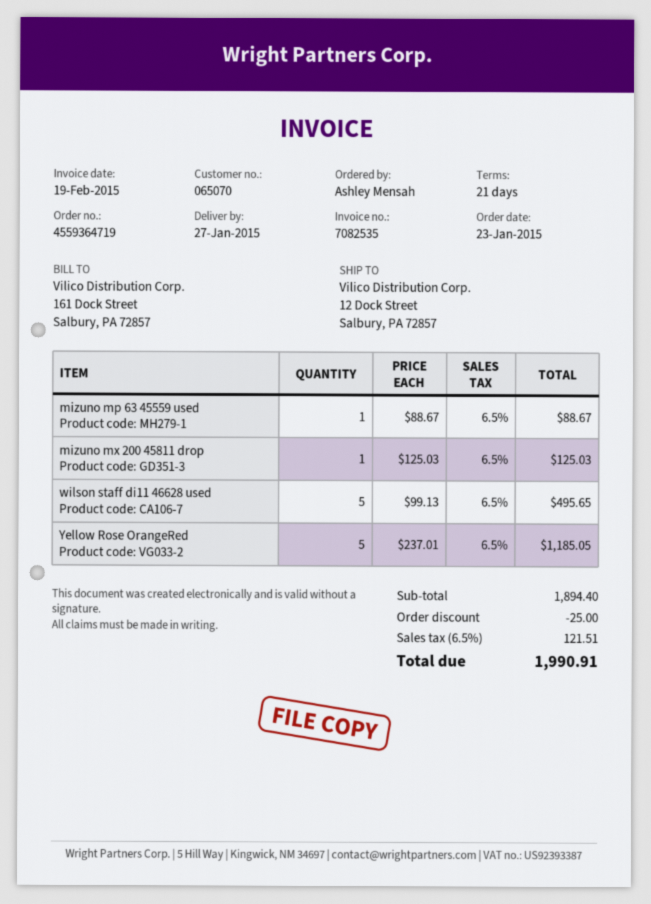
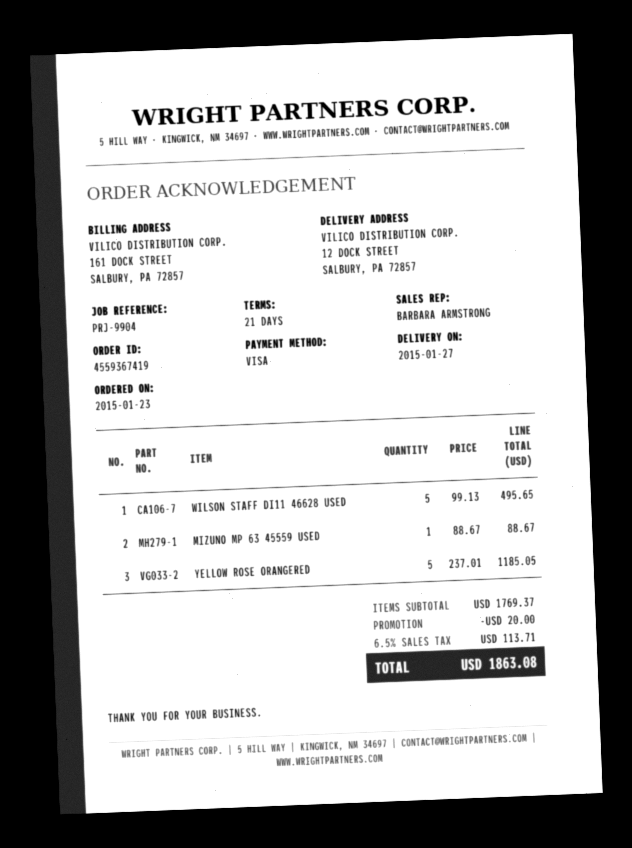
order number: 4559364719 -> 4559367419
mizuno mx 200 45811 drop: 1 x 125.03 = 125.03 -> none
subtotal: 1894.40 -> 1769.37
discount: 25.00 -> 20.00
tax: 6.5% = 121.51 -> 6.5% = 113.71
total: 1990.91 -> 1863.08

